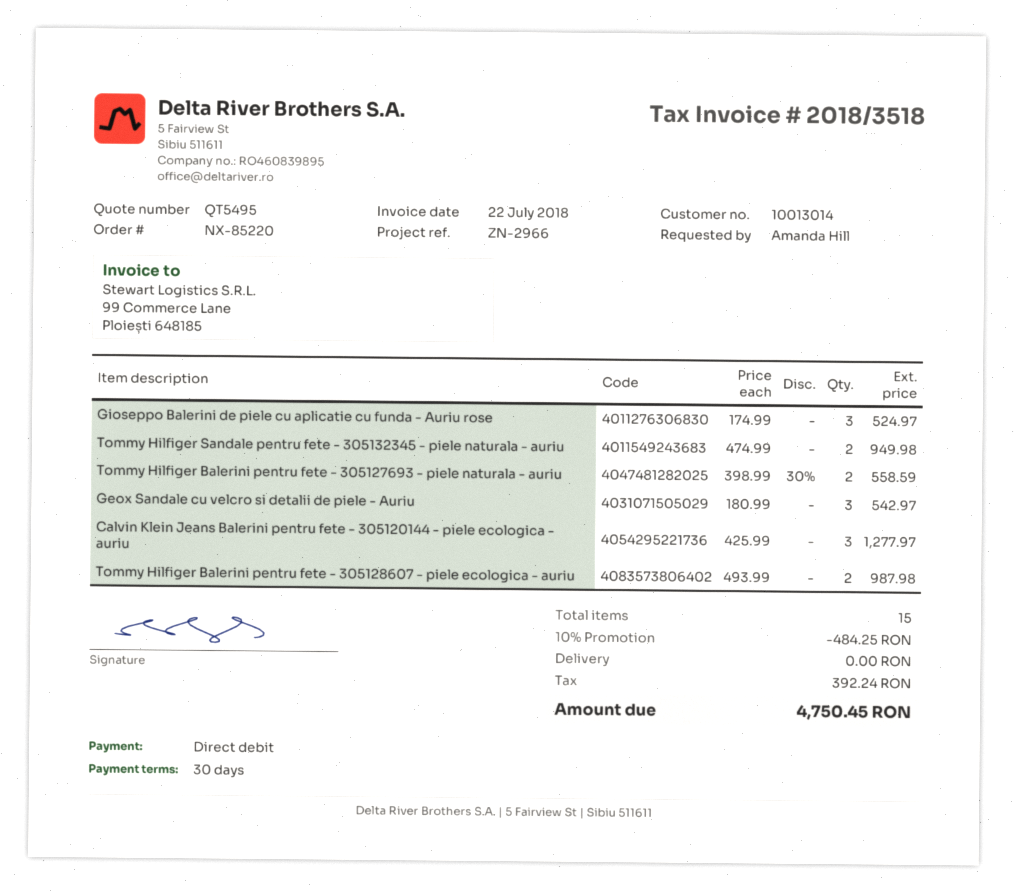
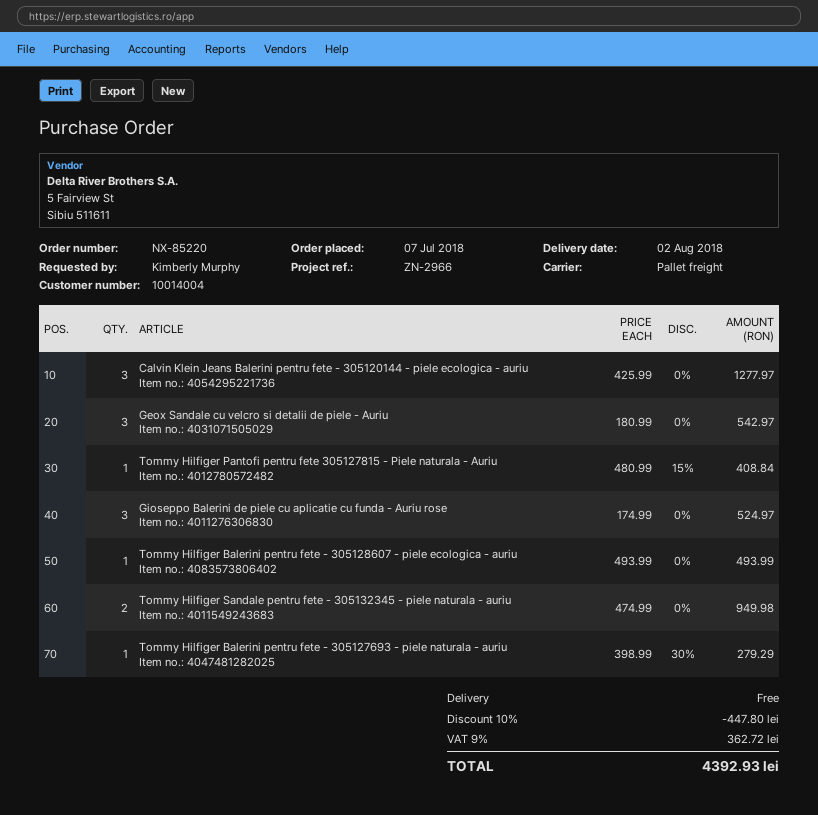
customer number: 10013014 -> 10014004
ordered by: Amanda Hill -> Kimberly Murphy
Tommy Hilfiger Balerini pentru fete - 305127693 - piele naturala - auriu: 2 x 398.99 - 30% = 558.59 -> 1 x 398.99 - 30% = 279.29
Tommy Hilfiger Balerini pentru fete - 305128607 - piele ecologica - auriu: 2 x 493.99 = 987.98 -> 1 x 493.99 = 493.99
Tommy Hilfiger Pantofi pentru fete 305127815 - Piele naturala - Auriu: none -> 1 x 480.99 - 15% = 408.84
discount: 10% = 484.25 -> 10% = 447.80
tax: 392.24 -> 362.72
total: 4750.45 -> 4392.93

